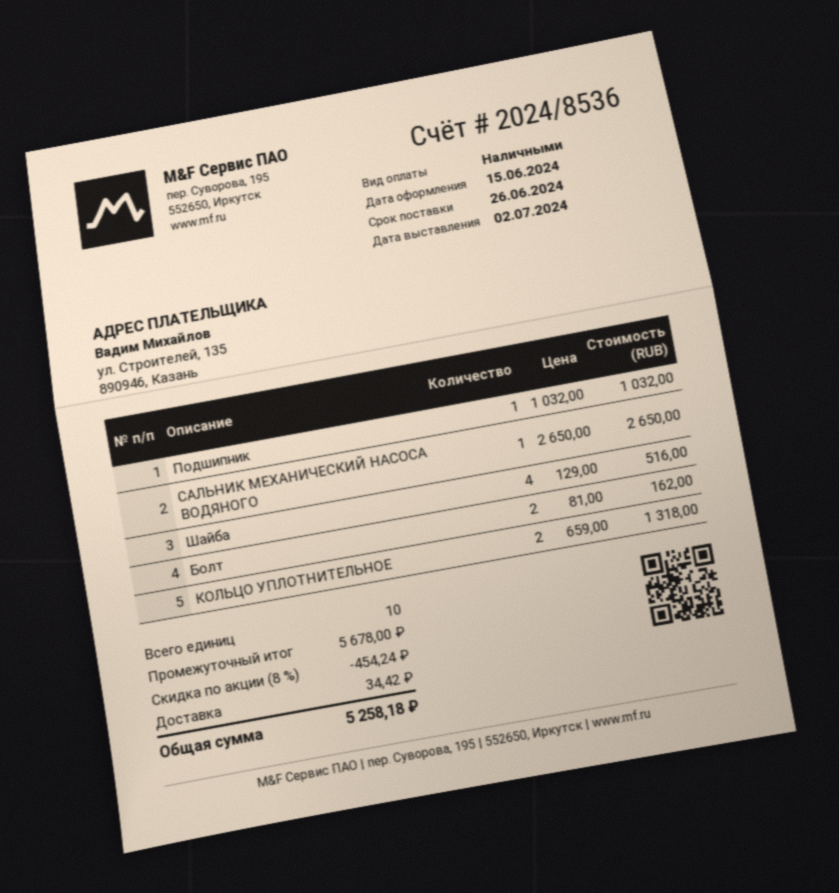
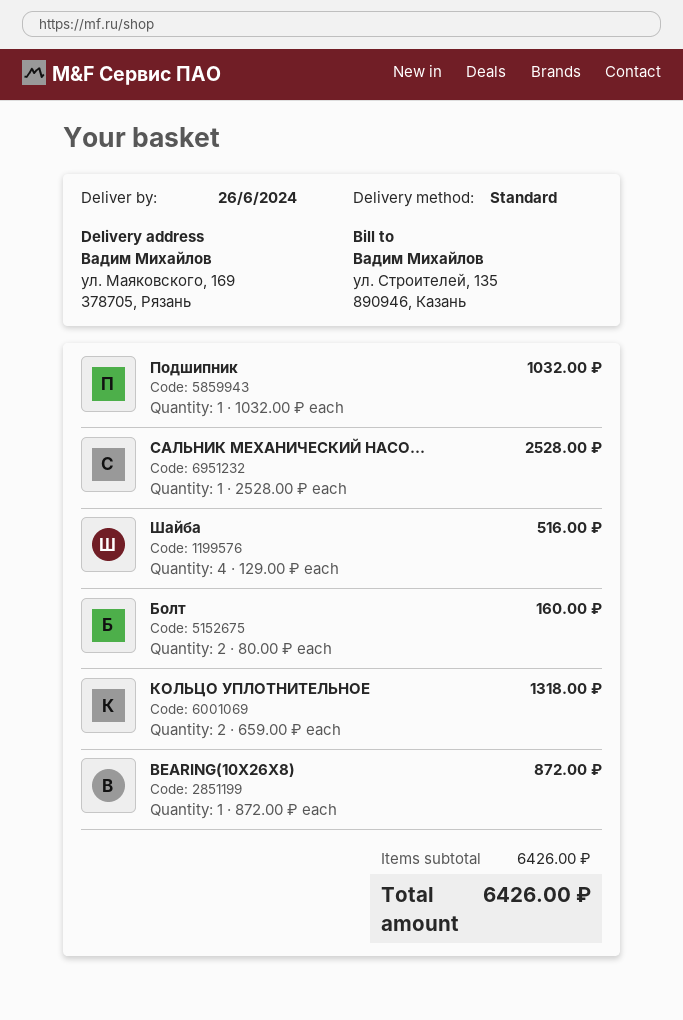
САЛЬНИК МЕХАНИЧЕСКИЙ НАСОСА ВОДЯНОГО: 1 x 2650.00 = 2650.00 -> 1 x 2528.00 = 2528.00
Болт: 2 x 81.00 = 162.00 -> 2 x 80.00 = 160.00
BEARING(10X26X8): none -> 1 x 872.00 = 872.00
subtotal: 5678.00 -> 6426.00
discount: 8% = 454.24 -> none
shipping: 34.42 -> none
total: 5258.18 -> 6426.00

